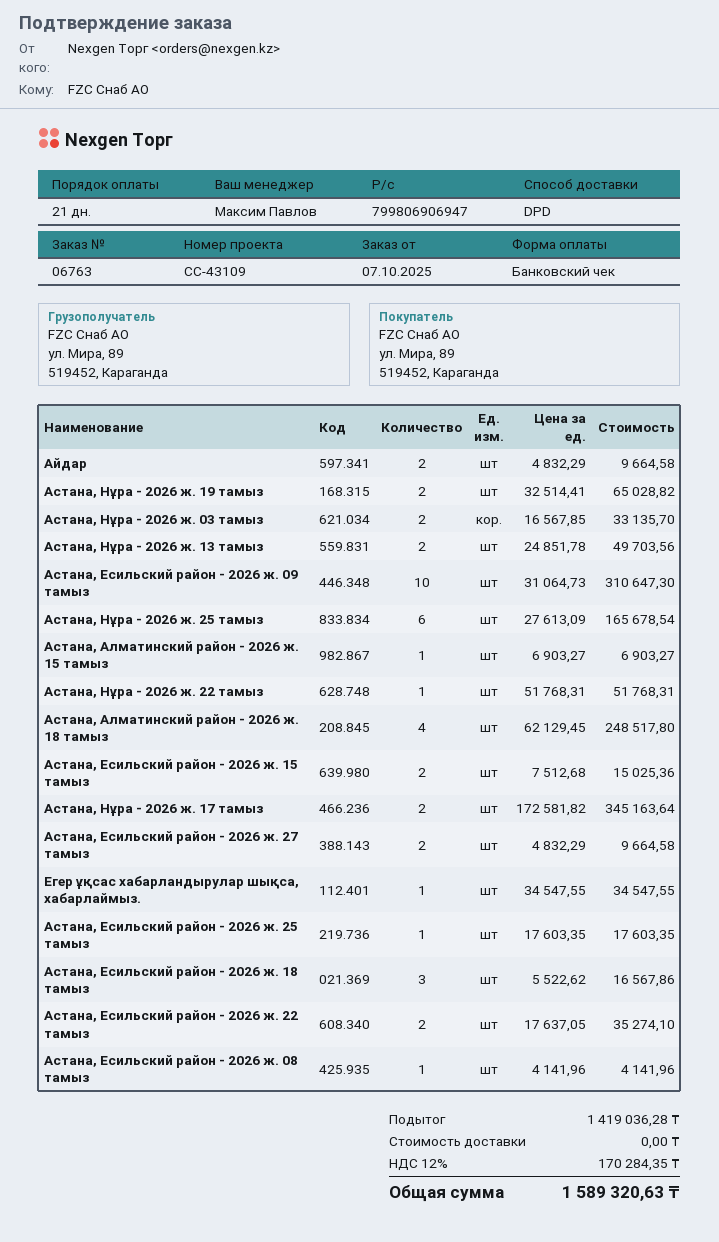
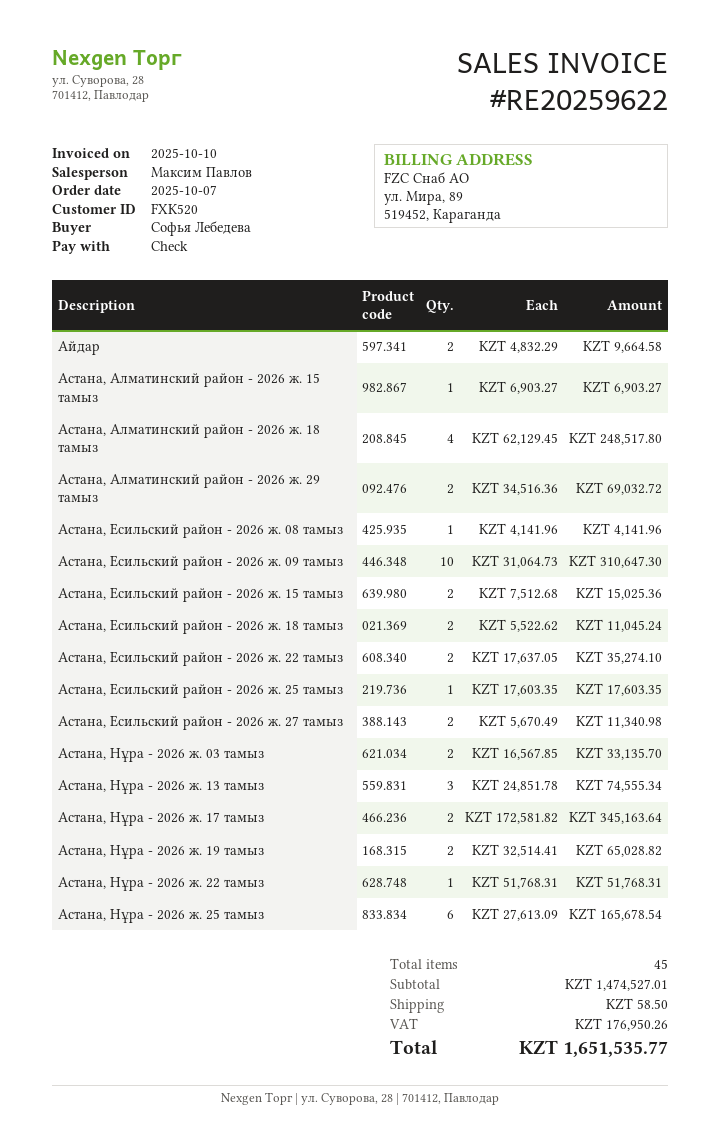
Астана, Нұра - 2026 ж. 13 тамыз: 2 x 24851.78 = 49703.56 -> 3 x 24851.78 = 74555.34
Астана, Есильский район - 2026 ж. 27 тамыз: 2 x 4832.29 = 9664.58 -> 2 x 5670.49 = 11340.98
Егер ұқсас хабарландырулар шықса, хабарлаймыз.: 1 x 34547.55 = 34547.55 -> none
Астана, Есильский район - 2026 ж. 18 тамыз: 3 x 5522.62 = 16567.86 -> 2 x 5522.62 = 11045.24
Астана, Алматинский район - 2026 ж. 29 тамыз: none -> 2 x 34516.36 = 69032.72
subtotal: 1419036.28 -> 1474527.01
shipping: 0.00 -> 58.50
tax: 170284.35 -> 176950.26
total: 1589320.63 -> 1651535.77

